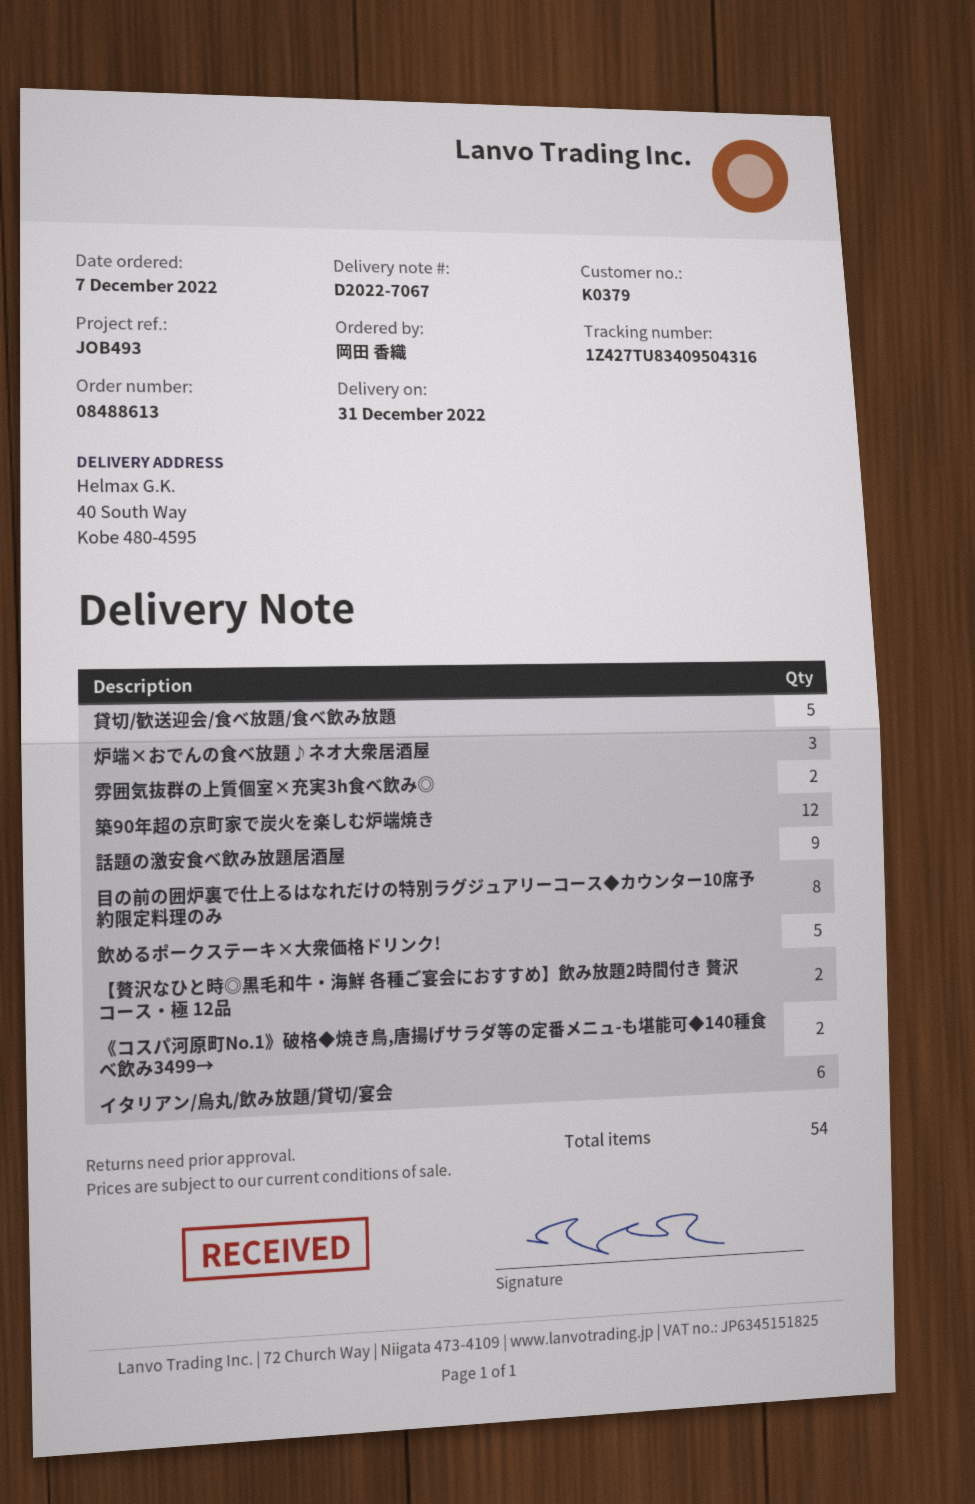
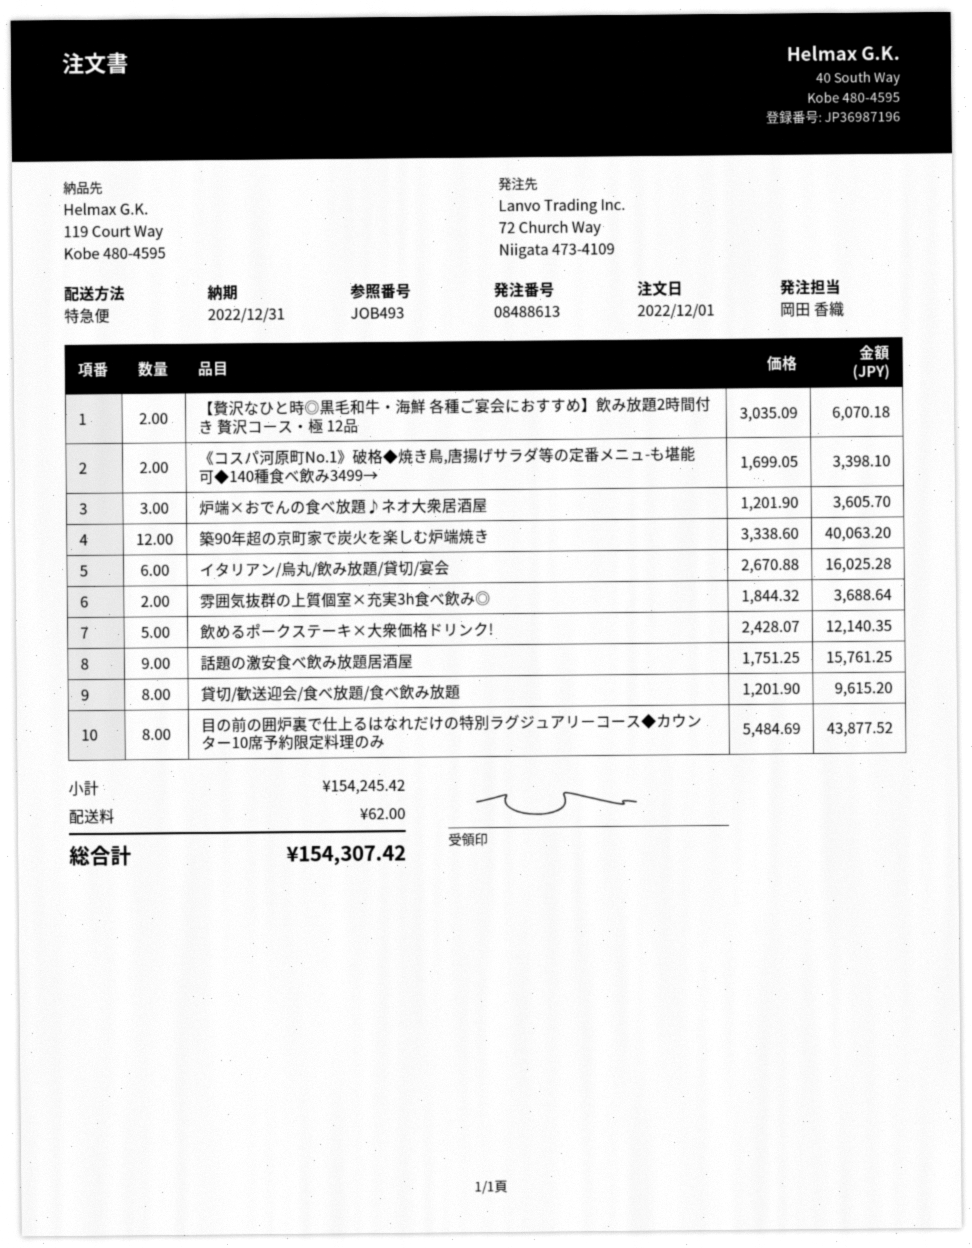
order date: 2022-12-07 -> 2022-12-01
ship to: 40 South Way, Kobe 480-4595 -> 119 Court Way, Kobe 480-4595
貸切/歓送迎会/食べ放題/食べ飲み放題: 5 -> 8

